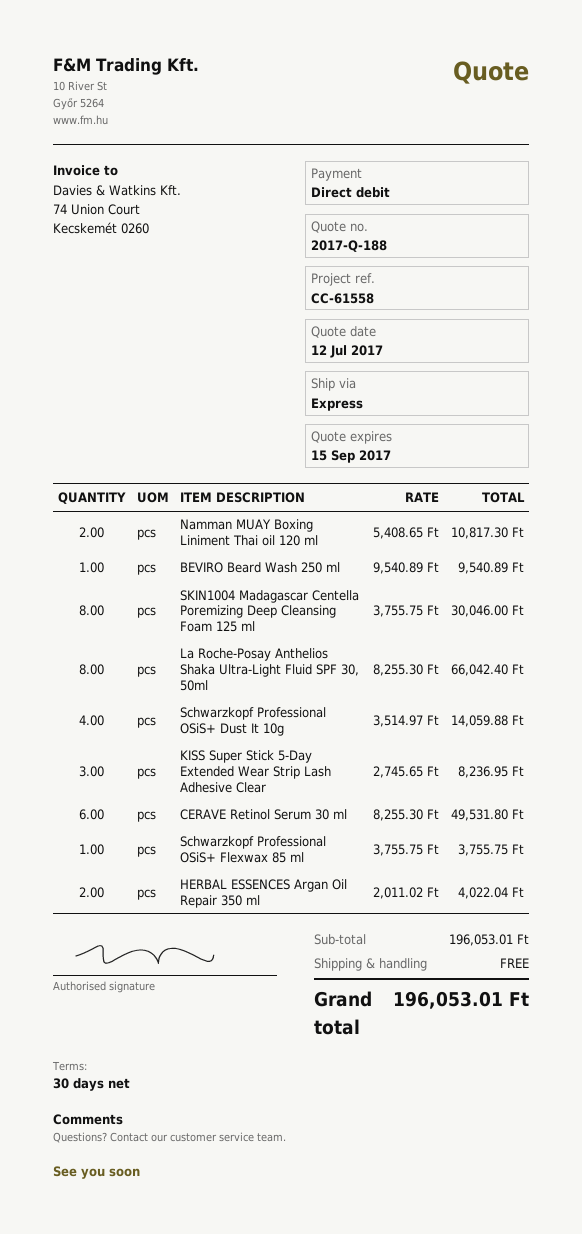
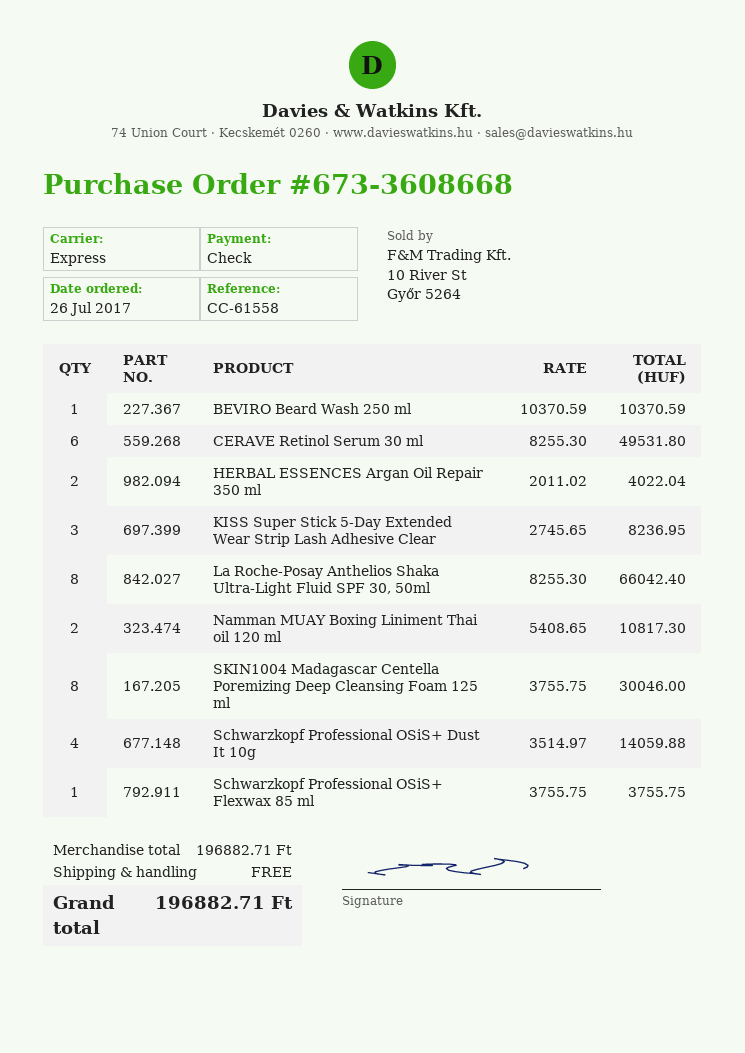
payment method: direct debit -> cheque
BEVIRO Beard Wash 250 ml: 1 x 9540.89 = 9540.89 -> 1 x 10370.59 = 10370.59
subtotal: 196053.01 -> 196882.71
total: 196053.01 -> 196882.71

